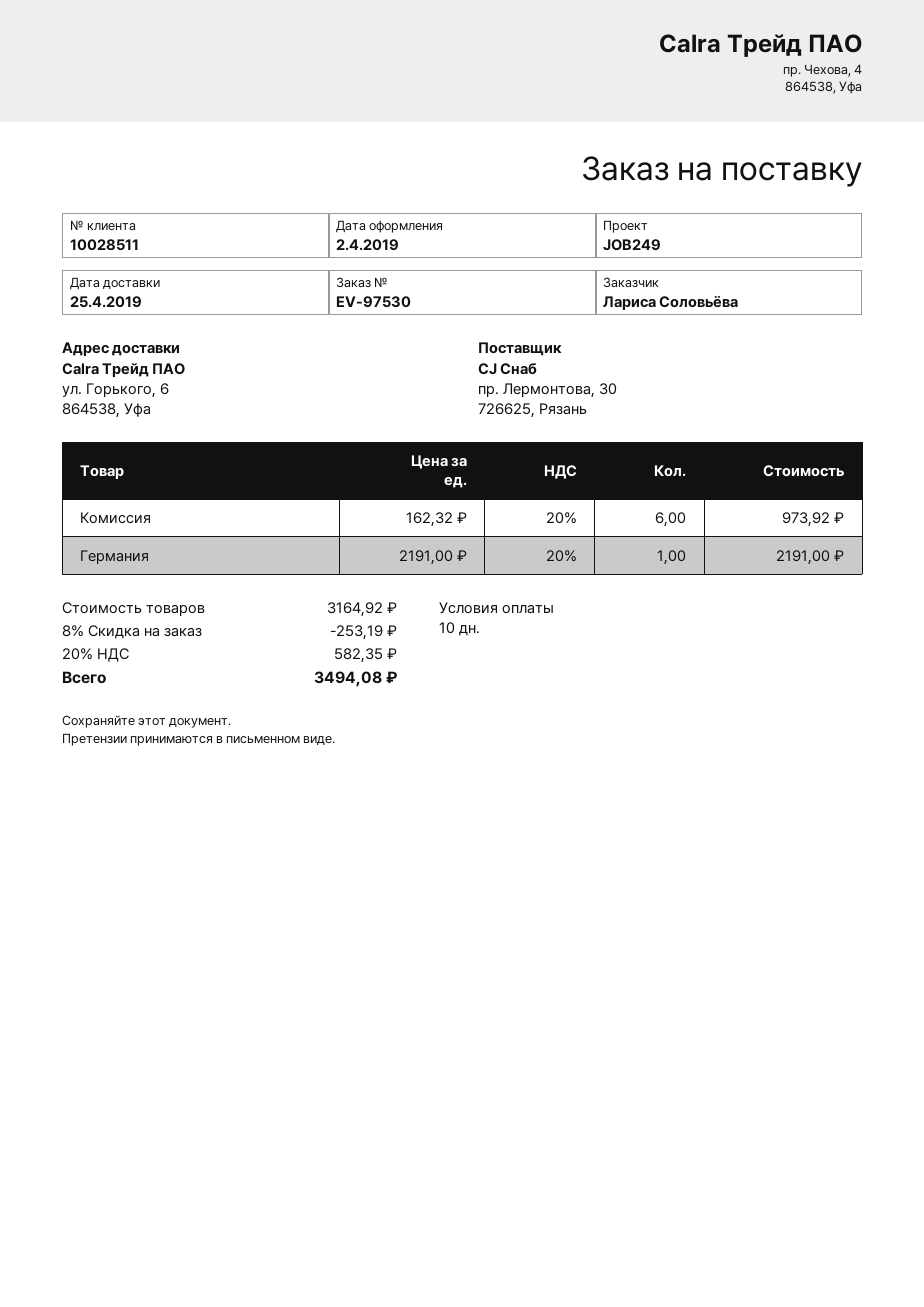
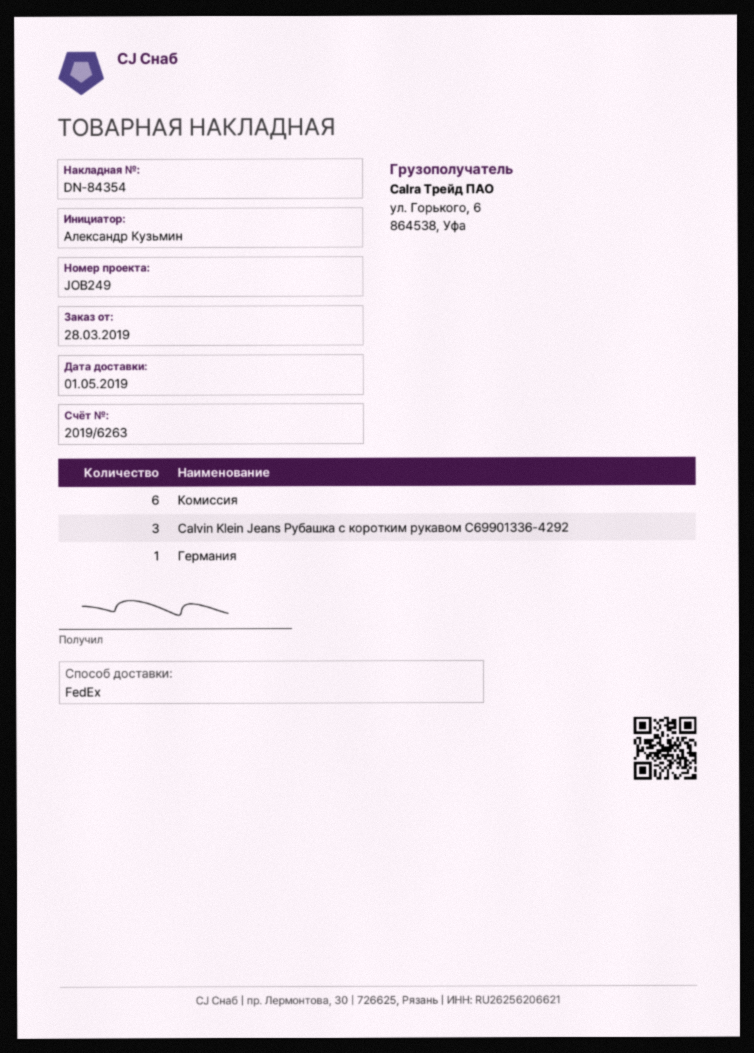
order date: 2019-04-02 -> 2019-03-28
delivery date: 2019-04-25 -> 2019-05-01
ordered by: Лариса Соловьёва -> Александр Кузьмин
Calvin Klein Jeans Рубашка с коротким рукавом C69901336-4292: none -> 3

